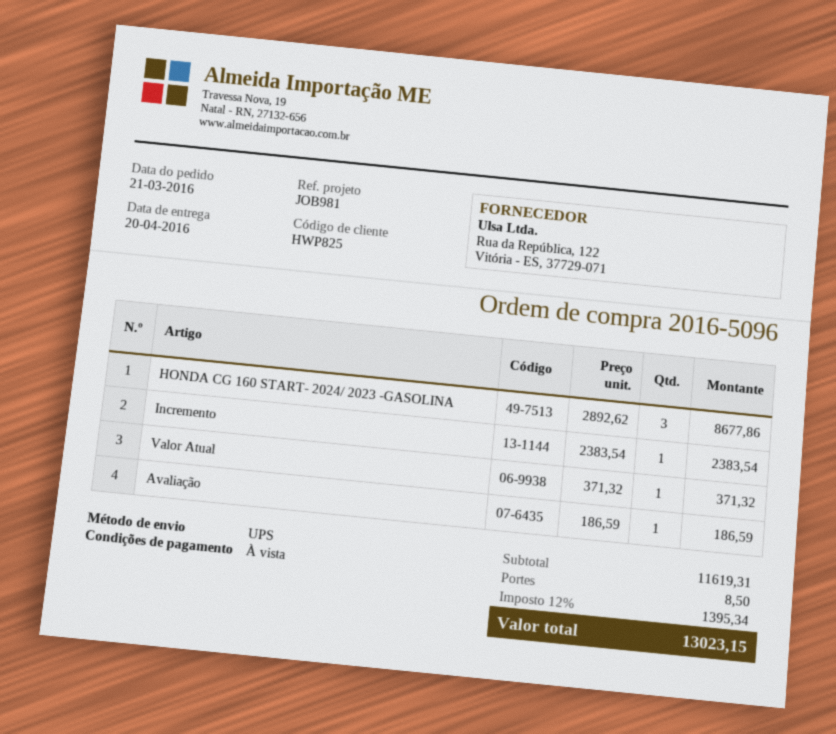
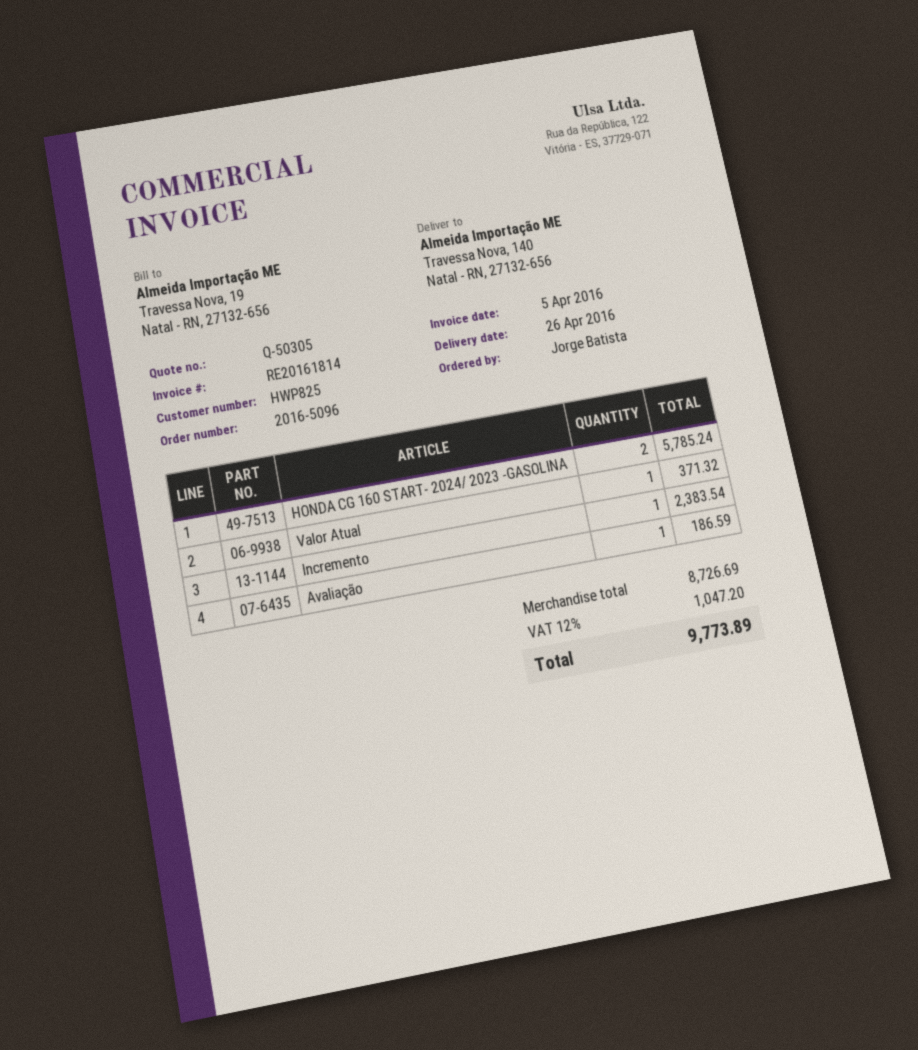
delivery date: 2016-04-20 -> 2016-04-26
HONDA CG 160 START- 2024/ 2023 -GASOLINA: 3 for 8677.86 -> 2 for 5785.24
subtotal: 11619.31 -> 8726.69
shipping: 8.50 -> none
tax: 12% = 1395.34 -> 12% = 1047.20
total: 13023.15 -> 9773.89

